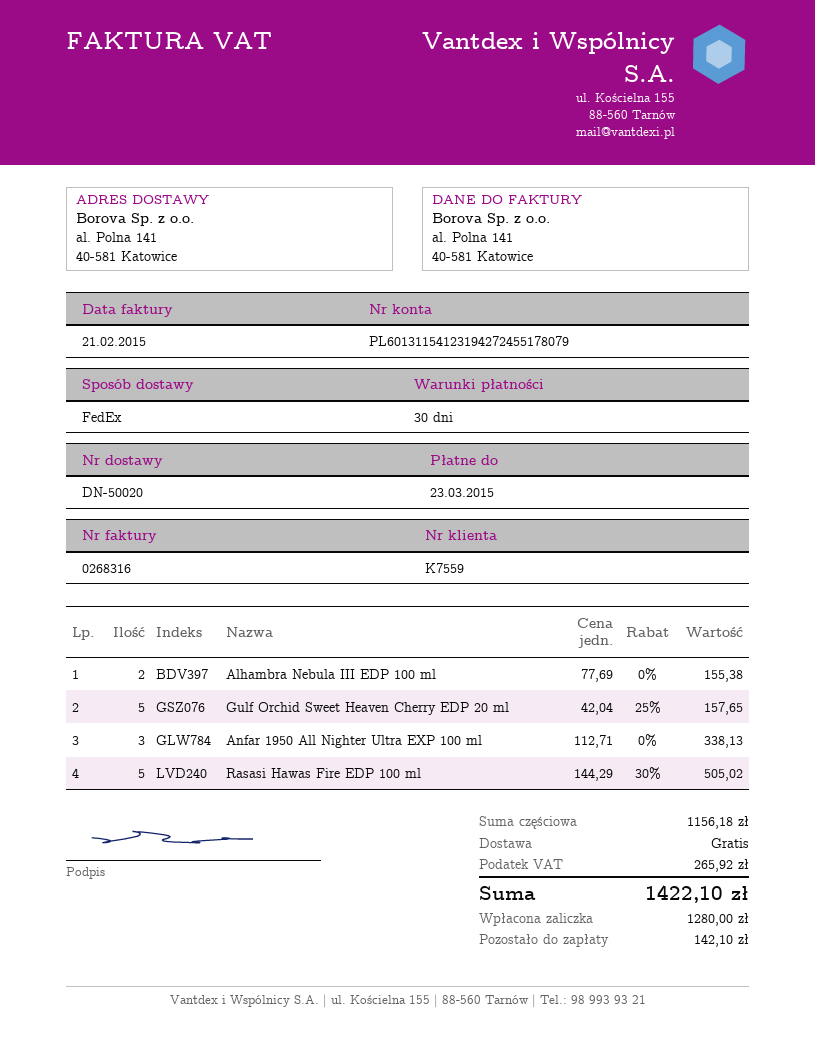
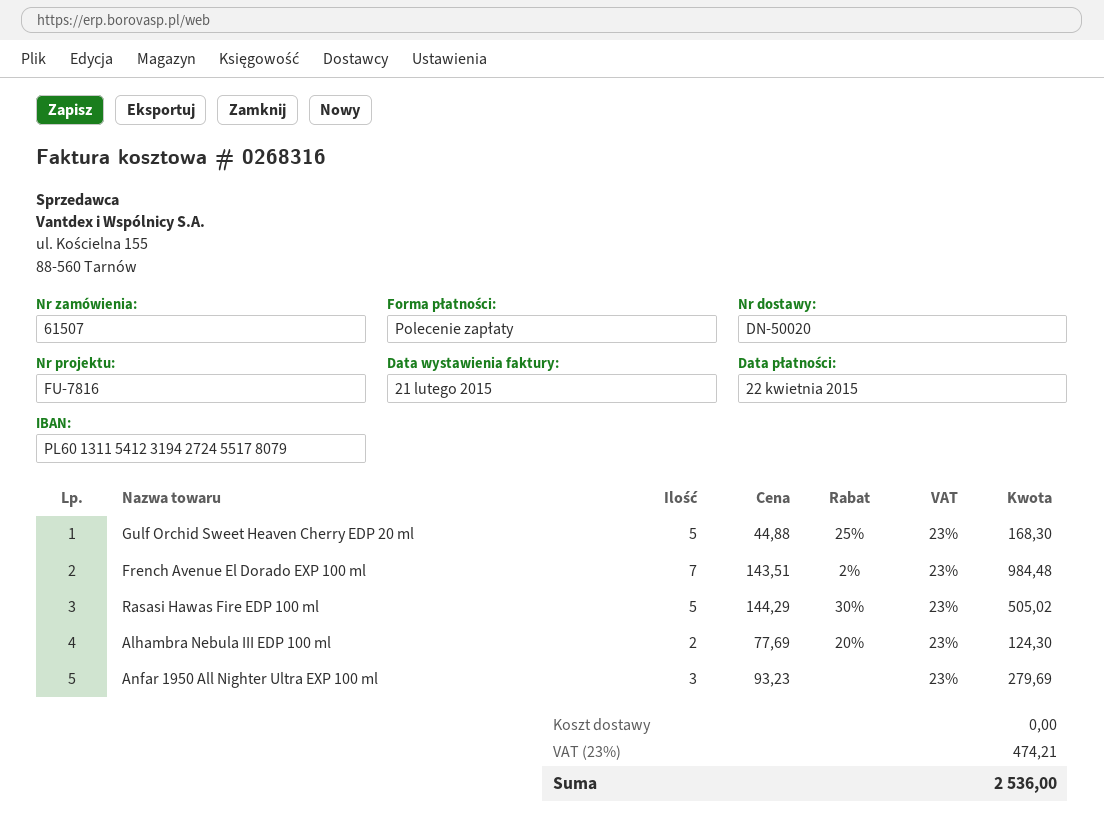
due date: 2015-03-23 -> 2015-04-22
Alhambra Nebula III EDP 100 ml: 2 x 77.69 = 155.38 -> 2 x 77.69 - 20% = 124.30
Gulf Orchid Sweet Heaven Cherry EDP 20 ml: 5 x 42.04 - 25% = 157.65 -> 5 x 44.88 - 25% = 168.30
Anfar 1950 All Nighter Ultra EXP 100 ml: 3 x 112.71 = 338.13 -> 3 x 93.23 = 279.69
French Avenue El Dorado EXP 100 ml: none -> 7 x 143.51 - 2% = 984.48
tax: 265.92 -> 474.21
total: 1422.10 -> 2536.00

